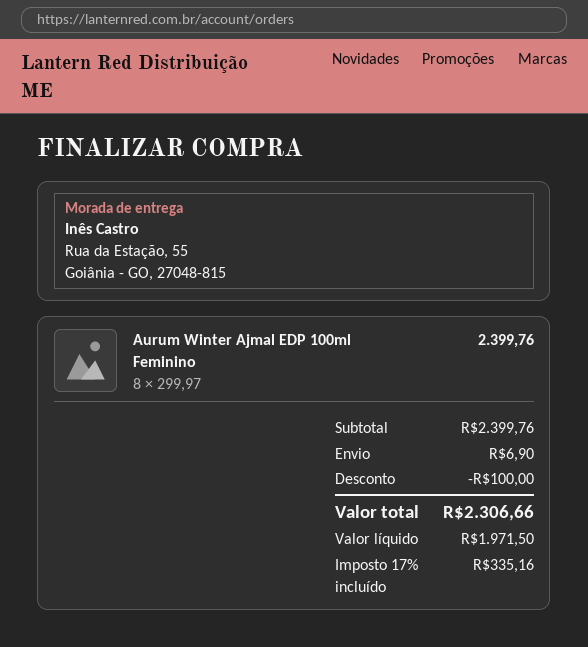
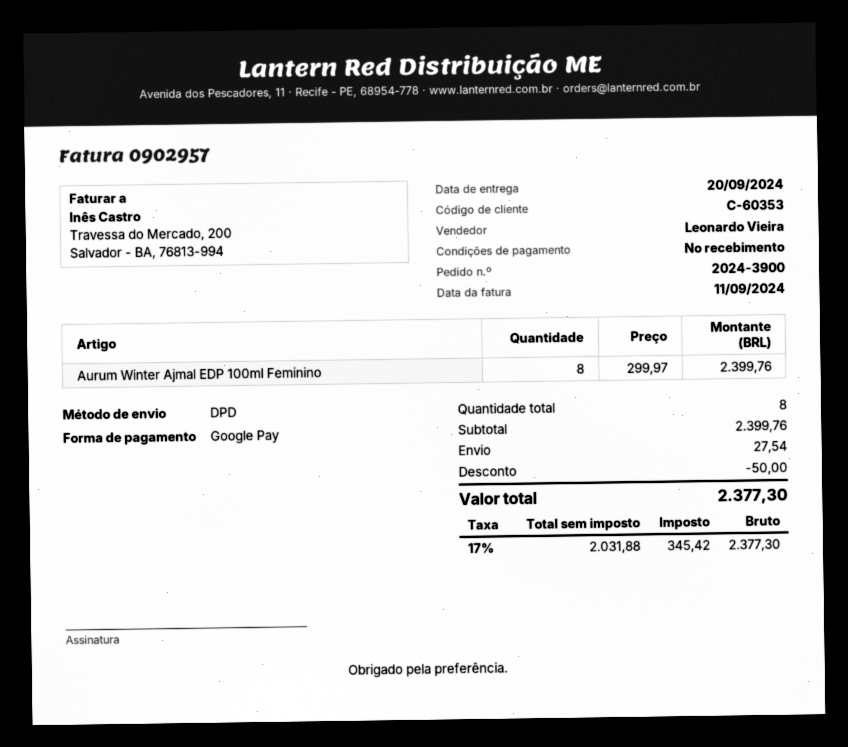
discount: 100.00 -> 50.00
shipping: 6.90 -> 27.54
net: 1971.50 -> 2031.88
tax: 17% = 335.16 -> 17% = 345.42
total: 2306.66 -> 2377.30

